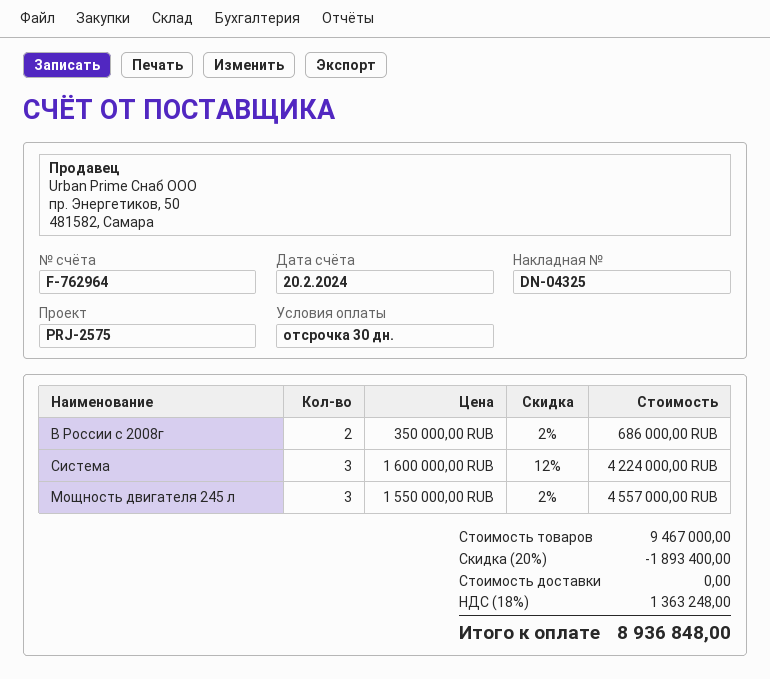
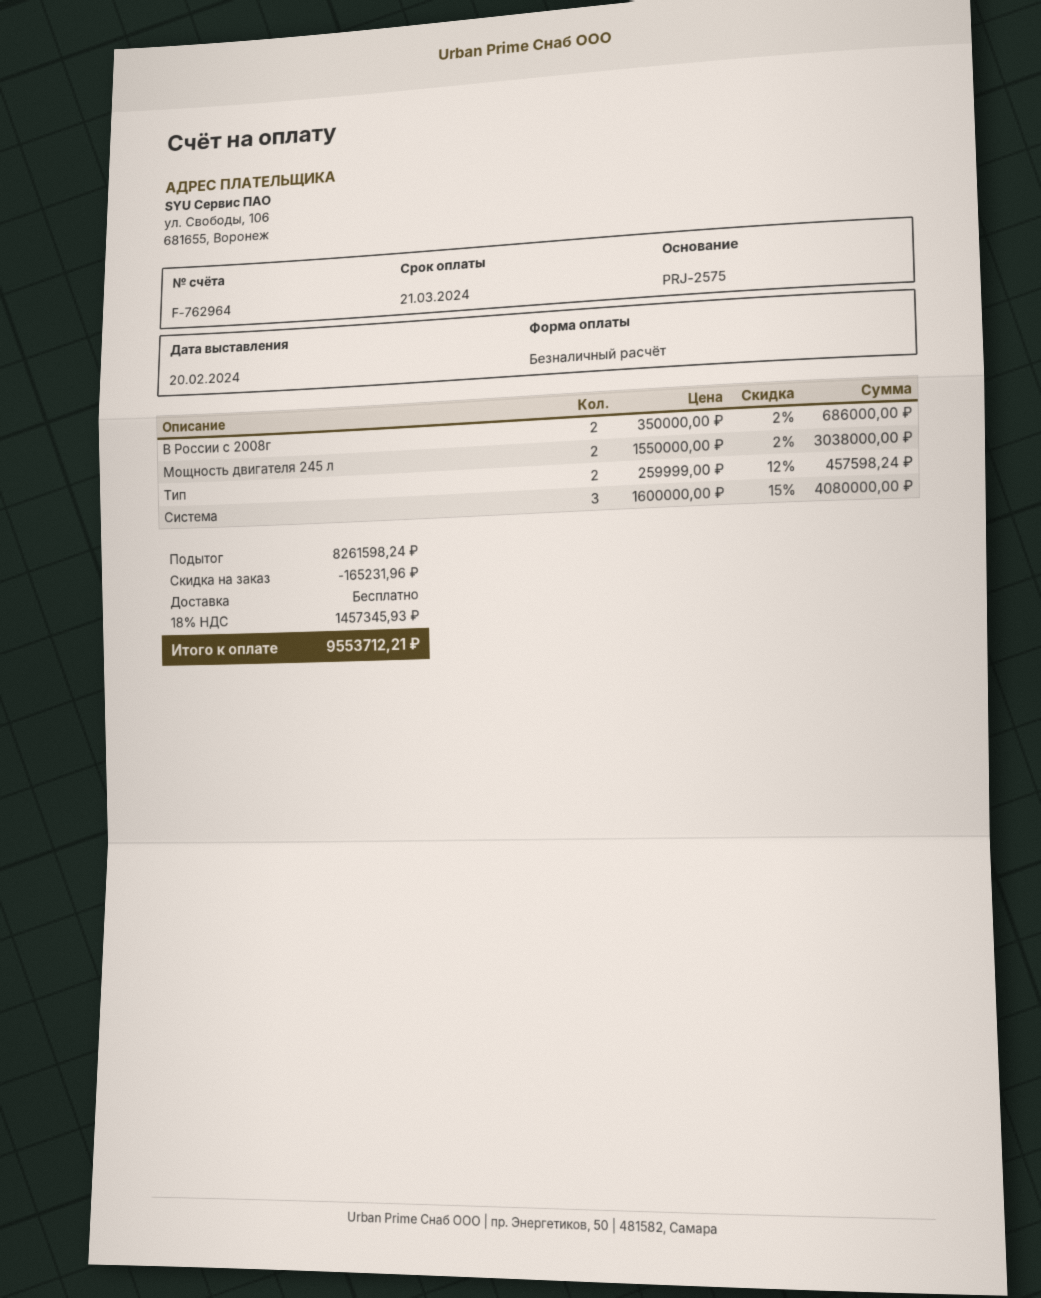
Система: 3 x 1600000.00 - 12% = 4224000.00 -> 3 x 1600000.00 - 15% = 4080000.00
Мощность двигателя 245 л: 3 x 1550000.00 - 2% = 4557000.00 -> 2 x 1550000.00 - 2% = 3038000.00
Тип: none -> 2 x 259999.00 - 12% = 457598.24
subtotal: 9467000.00 -> 8261598.24
discount: 1893400.00 -> 165231.96
tax: 18% = 1363248.00 -> 18% = 1457345.93
total: 8936848.00 -> 9553712.21

